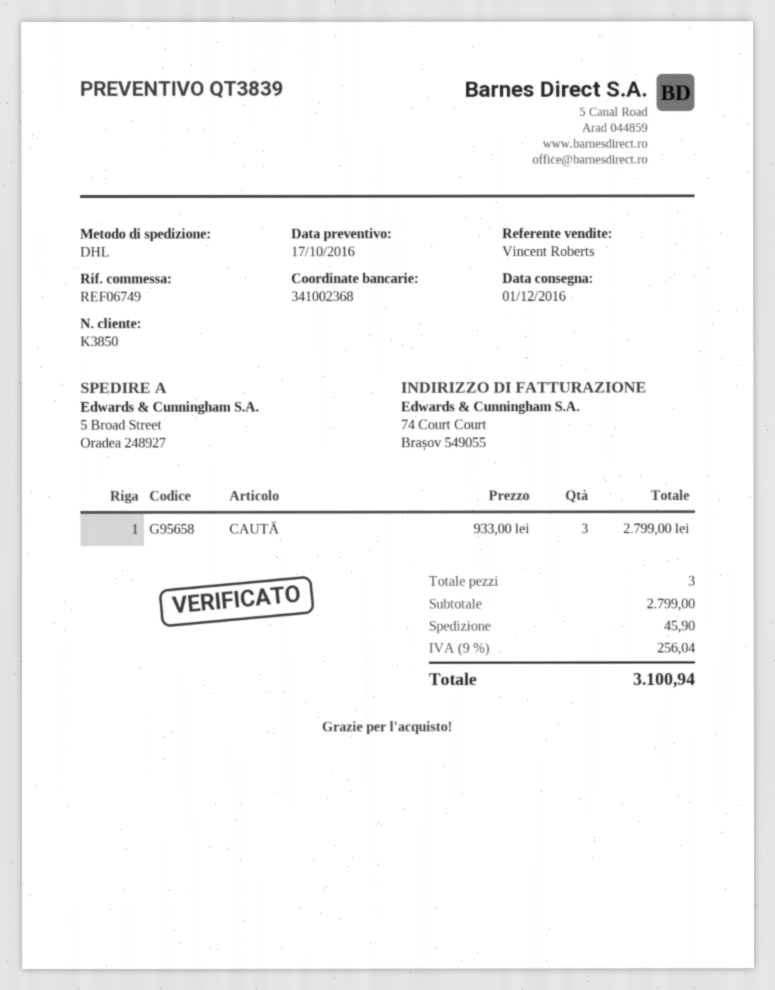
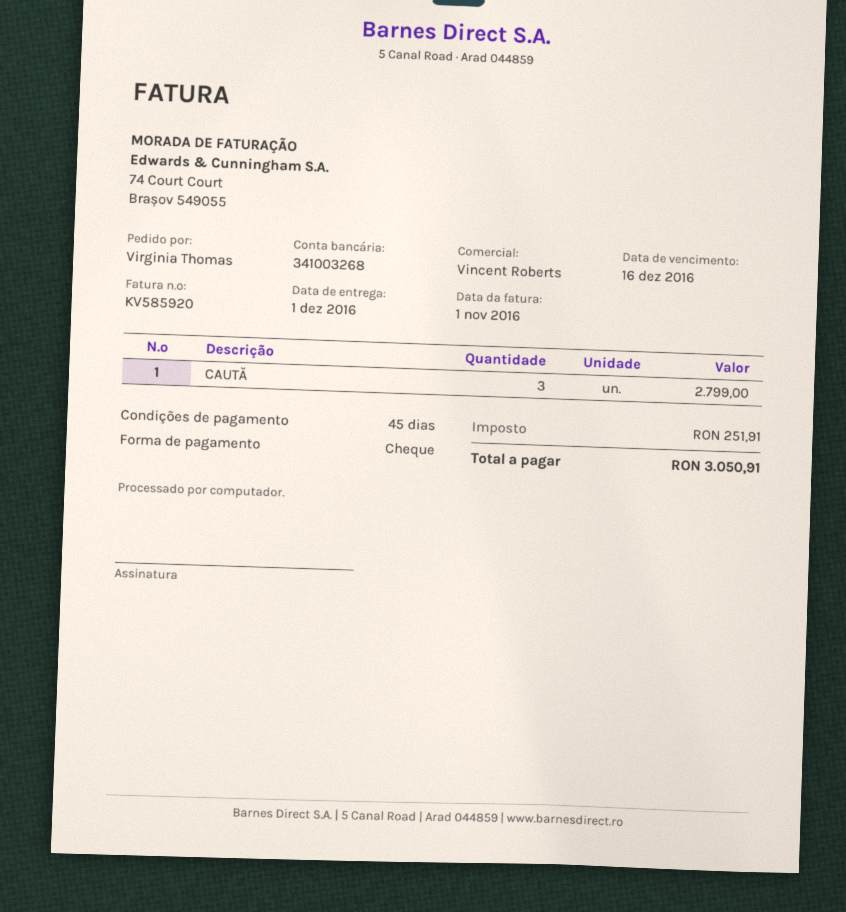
bank account: 341002368 -> 341003268
shipping: 45.90 -> none
tax: 256.04 -> 251.91
total: 3100.94 -> 3050.91

